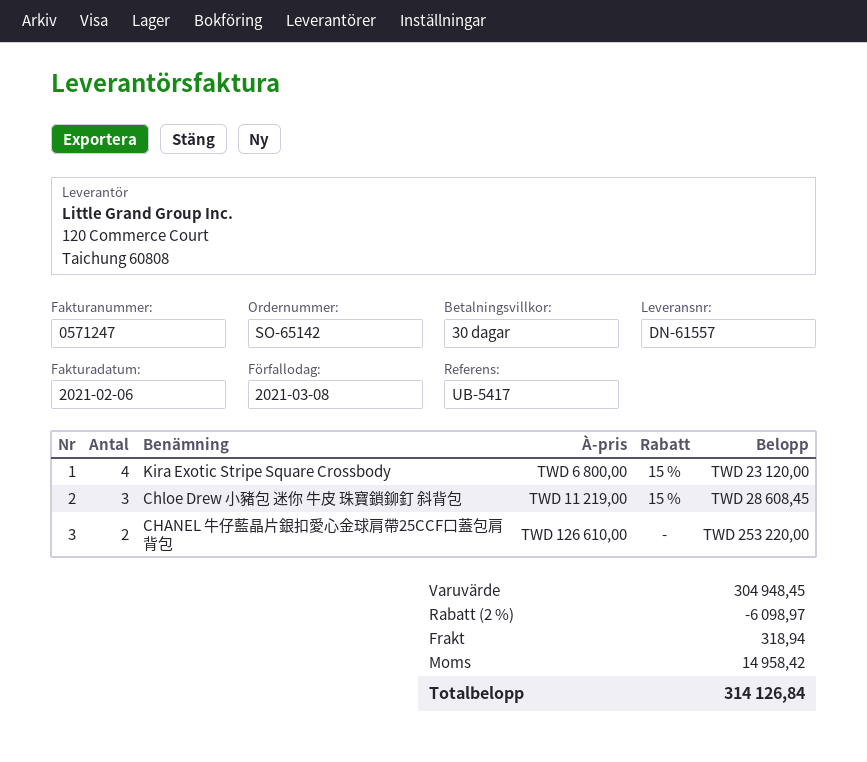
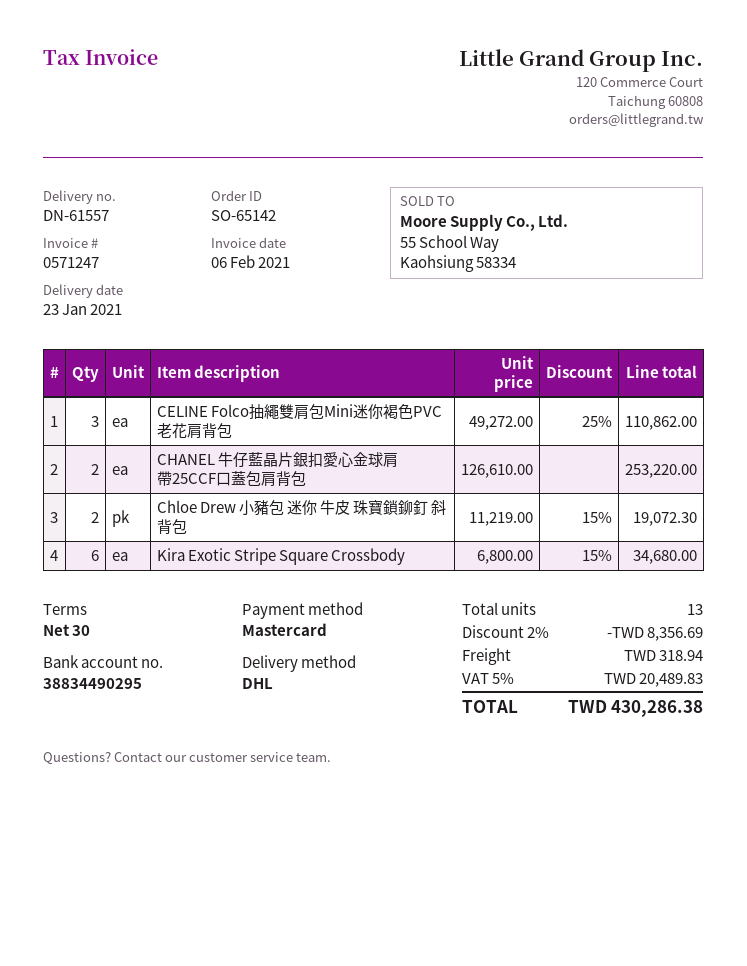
Kira Exotic Stripe Square Crossbody: 4 x 6800.00 - 15% = 23120.00 -> 6 x 6800.00 - 15% = 34680.00
Chloe Drew 小豬包 迷你 牛皮 珠寶鎖鉚釘 斜背包: 3 x 11219.00 - 15% = 28608.45 -> 2 x 11219.00 - 15% = 19072.30
CELINE Folco抽繩雙肩包Mini迷你褐色PVC老花肩背包: none -> 3 x 49272.00 - 25% = 110862.00
discount: 2% = 6098.97 -> 2% = 8356.69
tax: 14958.42 -> 20489.83
total: 314126.84 -> 430286.38

